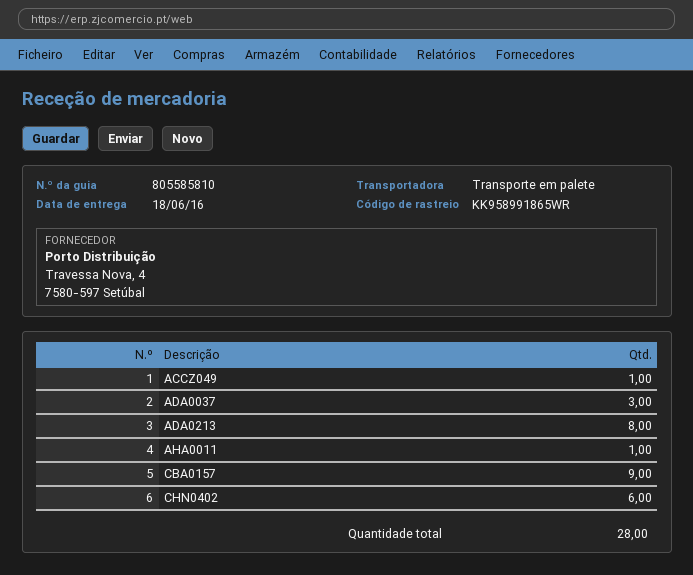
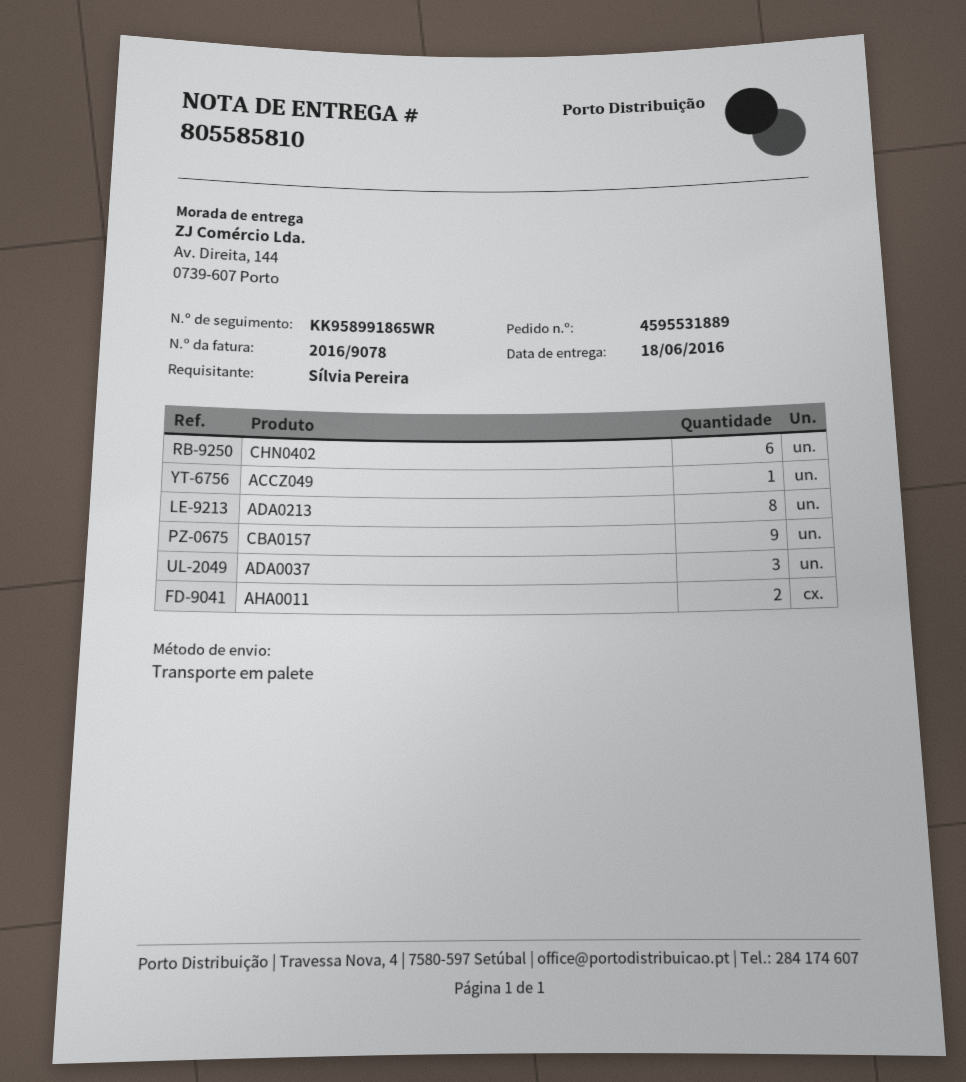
AHA0011: 1 -> 2

